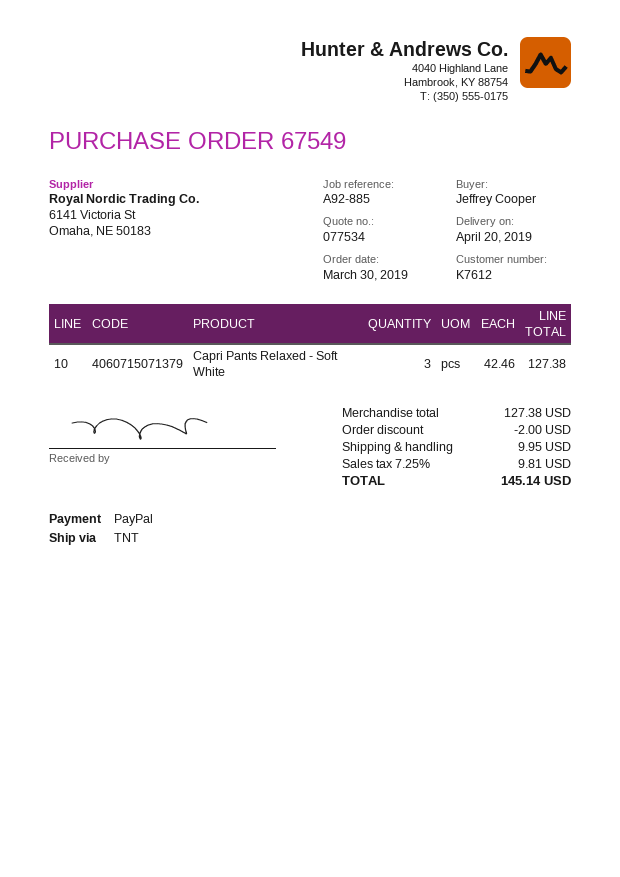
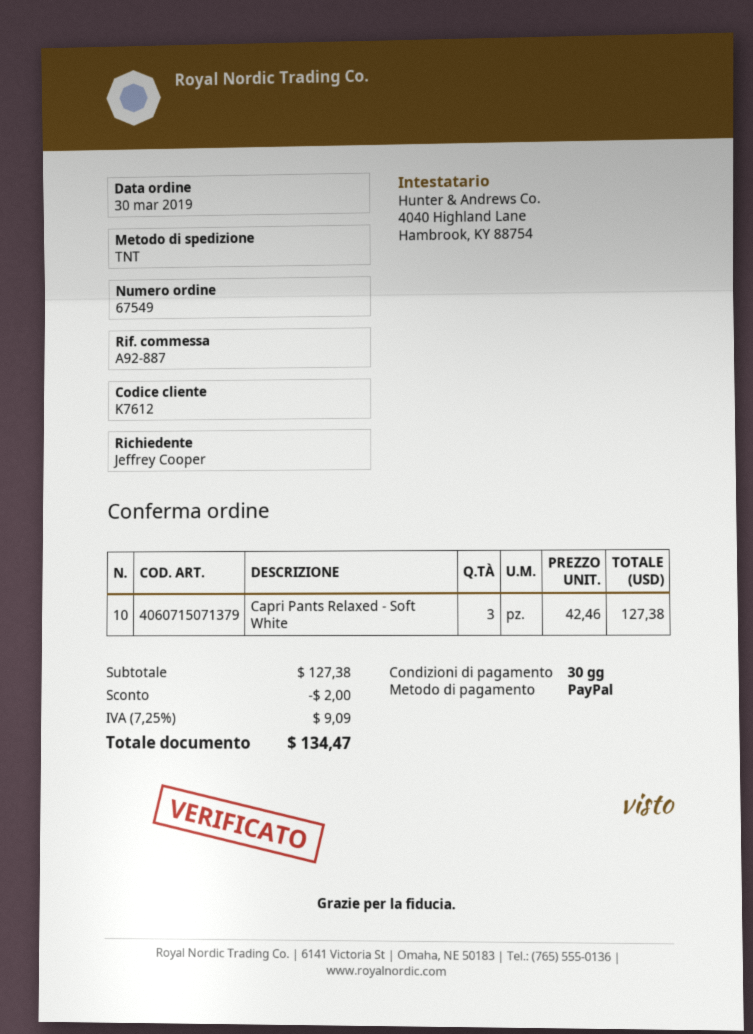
reference: A92-885 -> A92-887
shipping: 9.95 -> none
tax: 7.25% = 9.81 -> 7.25% = 9.09
total: 145.14 -> 134.47

